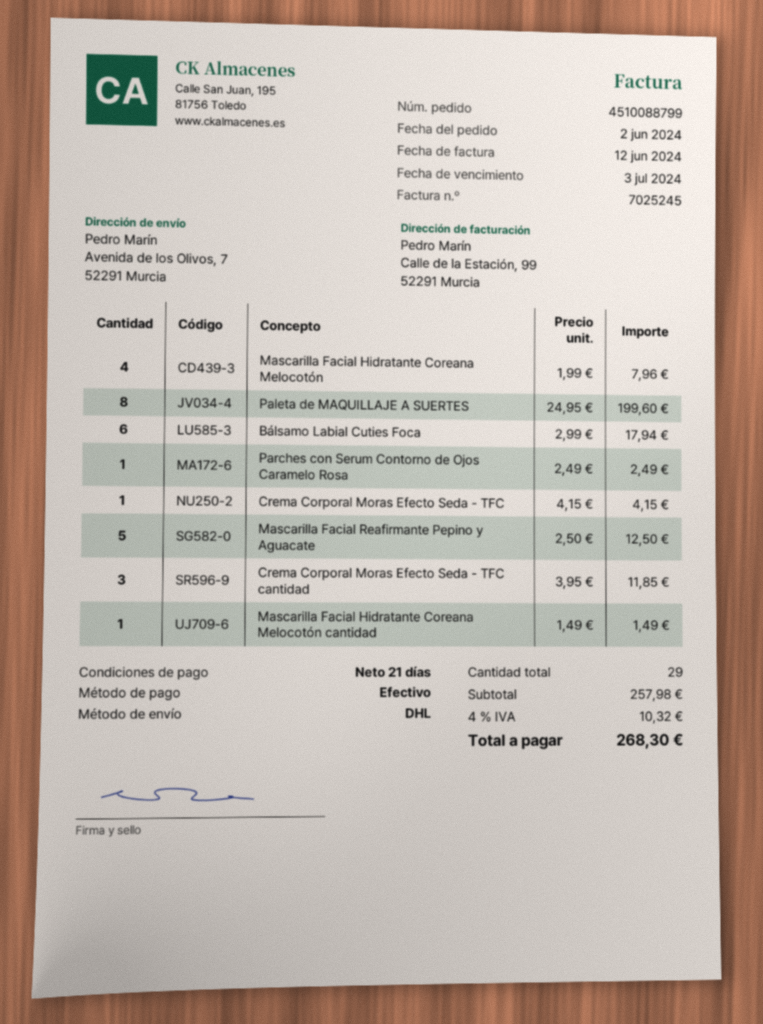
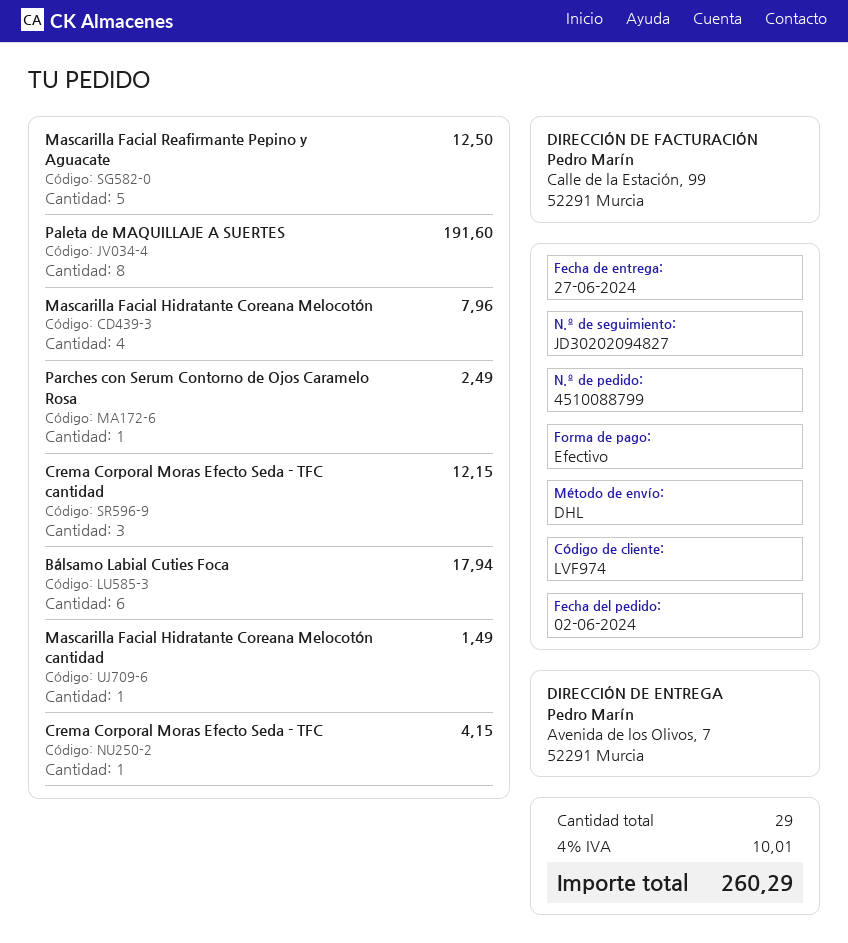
Paleta de MAQUILLAJE A SUERTES: 8 for 199.60 -> 8 for 191.60
Crema Corporal Moras Efecto Seda - TFC cantidad: 3 for 11.85 -> 3 for 12.15
tax: 4% = 10.32 -> 4% = 10.01
total: 268.30 -> 260.29

